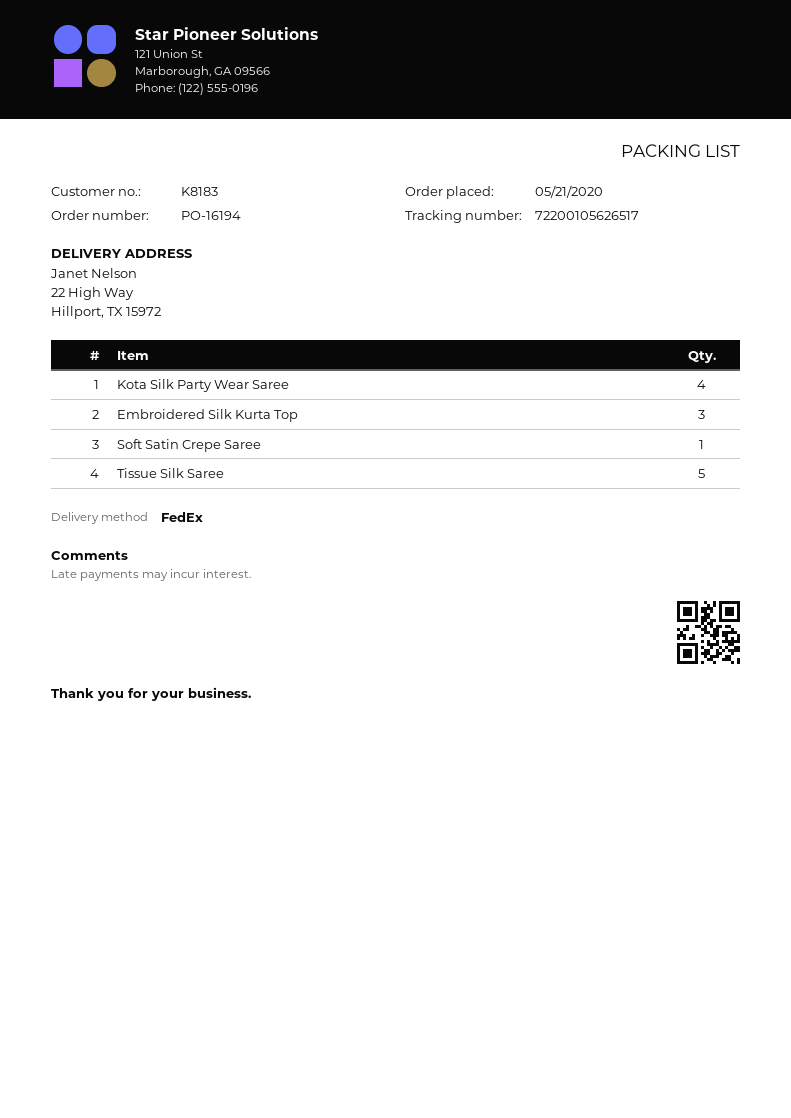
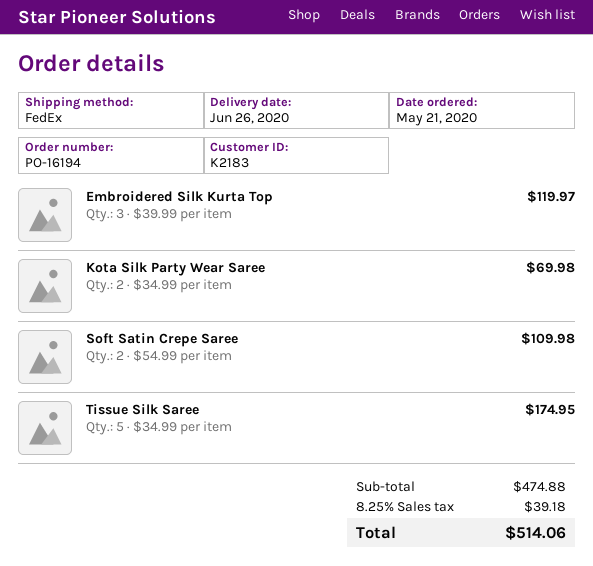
customer number: K8183 -> K2183
Kota Silk Party Wear Saree: 4 -> 2
Soft Satin Crepe Saree: 1 -> 2

